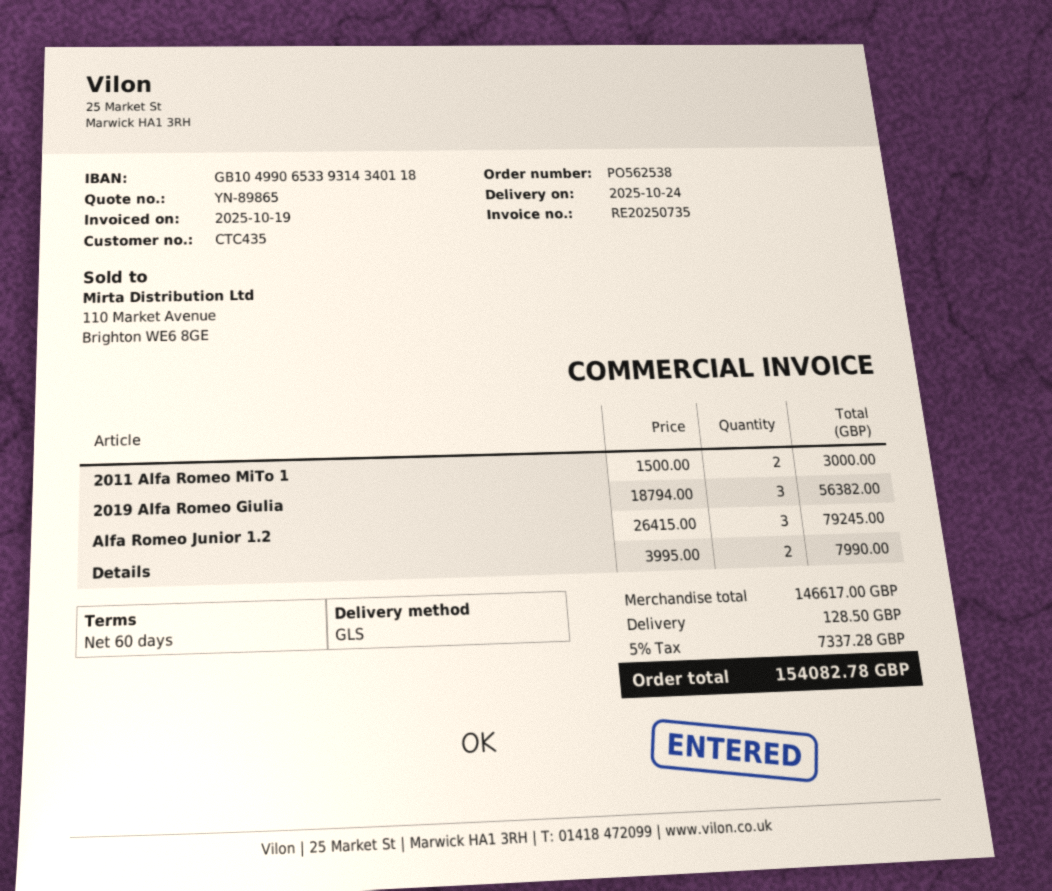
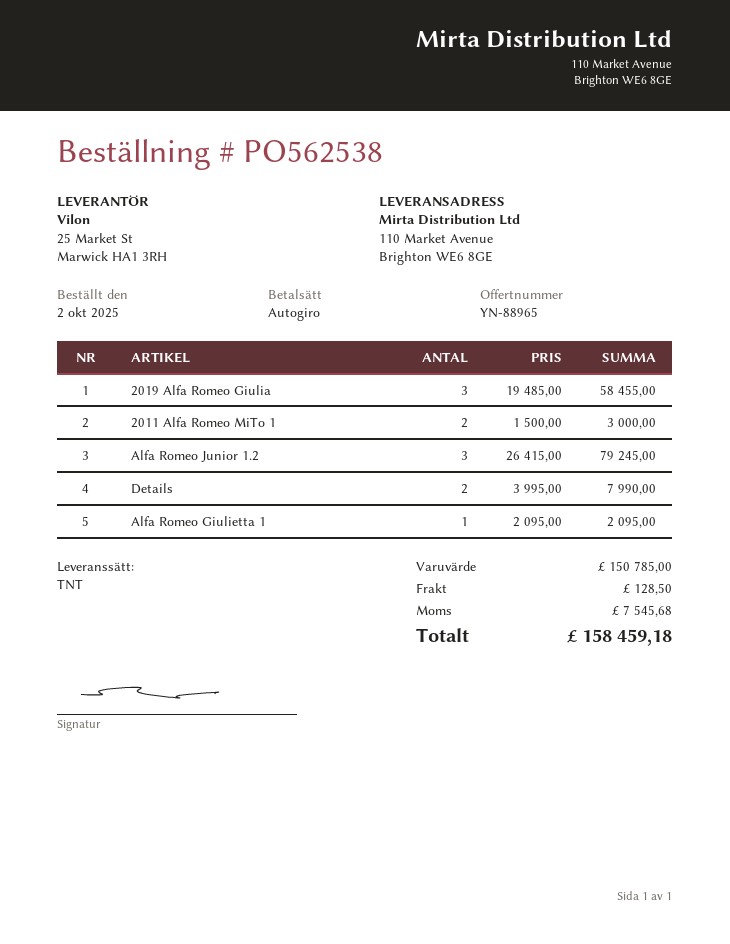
quote number: YN-89865 -> YN-88965
shipping method: GLS -> TNT
2019 Alfa Romeo Giulia: 3 x 18794.00 = 56382.00 -> 3 x 19485.00 = 58455.00
Alfa Romeo Giulietta 1: none -> 1 x 2095.00 = 2095.00
subtotal: 146617.00 -> 150785.00
tax: 7337.28 -> 7545.68
total: 154082.78 -> 158459.18

